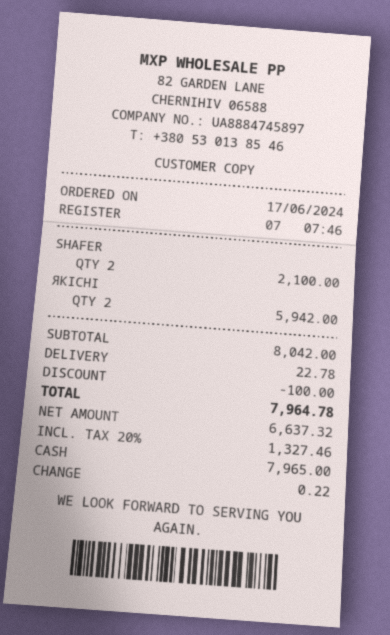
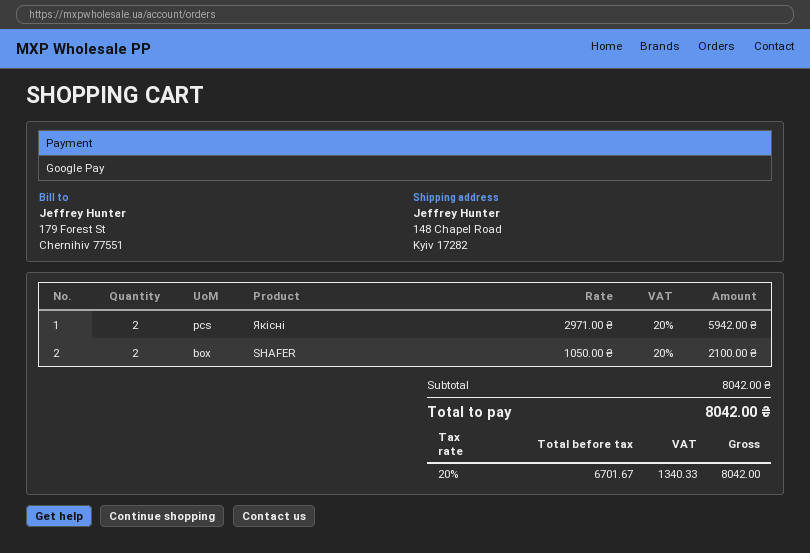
payment method: cash -> Google Pay
discount: 100.00 -> none
shipping: 22.78 -> none
net: 6637.32 -> 6701.67
tax: 20% = 1327.46 -> 20% = 1340.33
total: 7964.78 -> 8042.00

